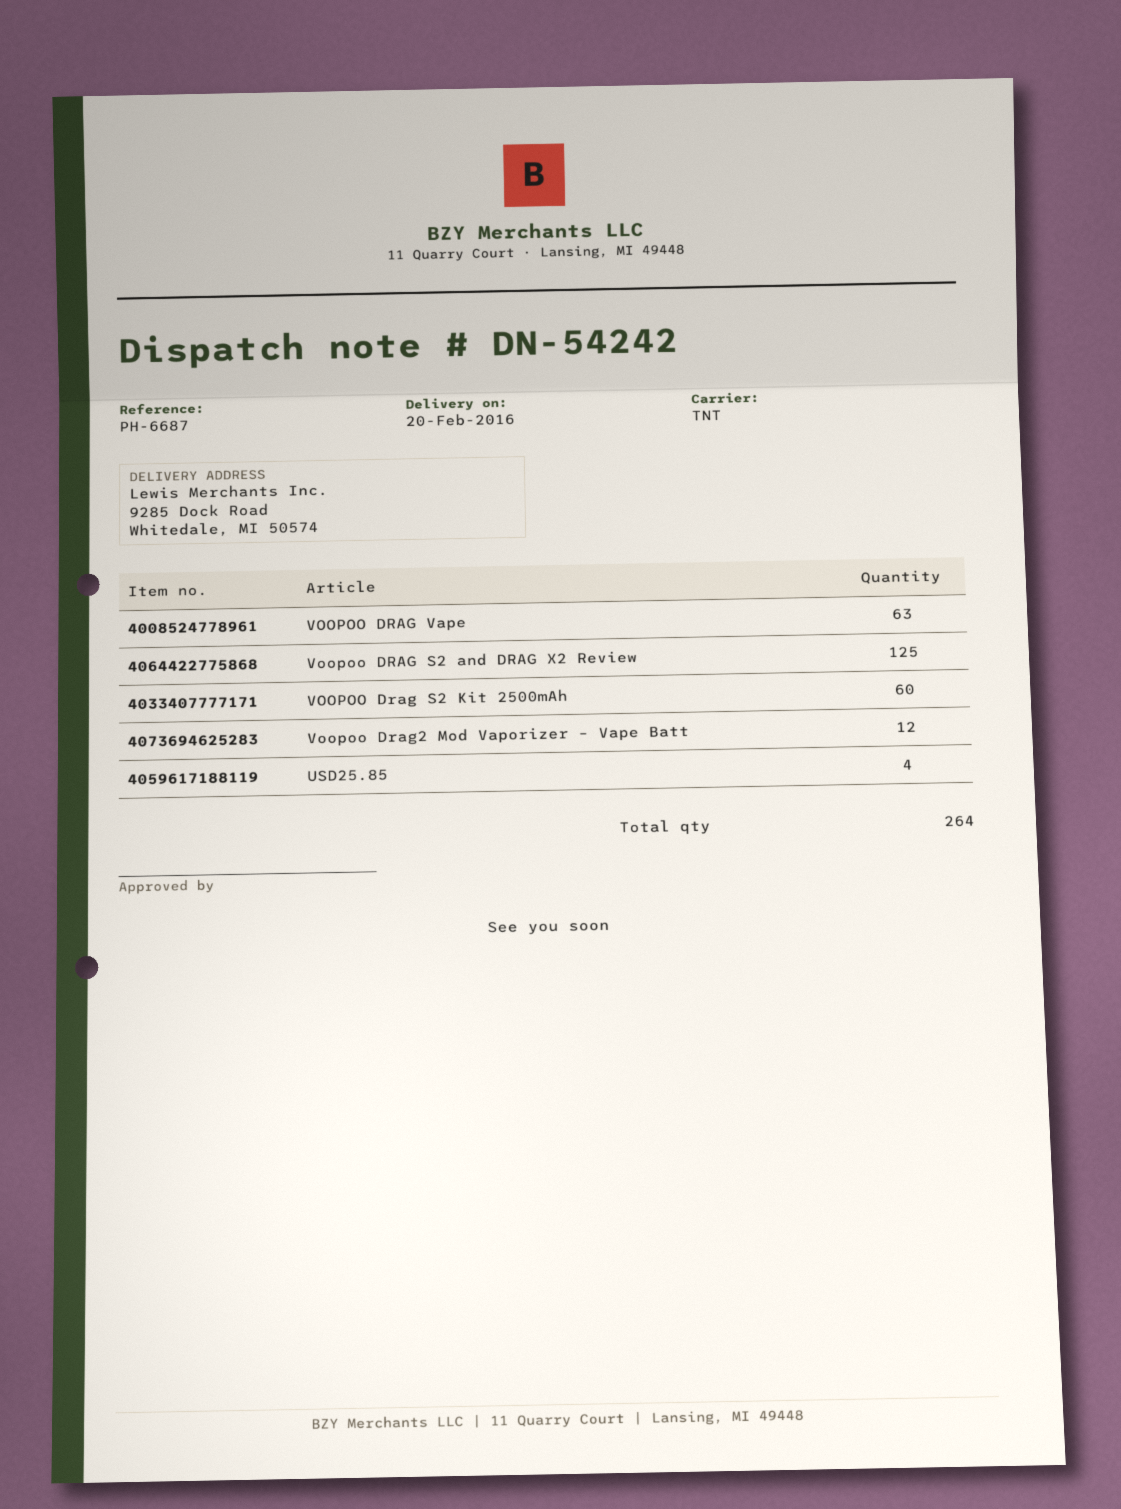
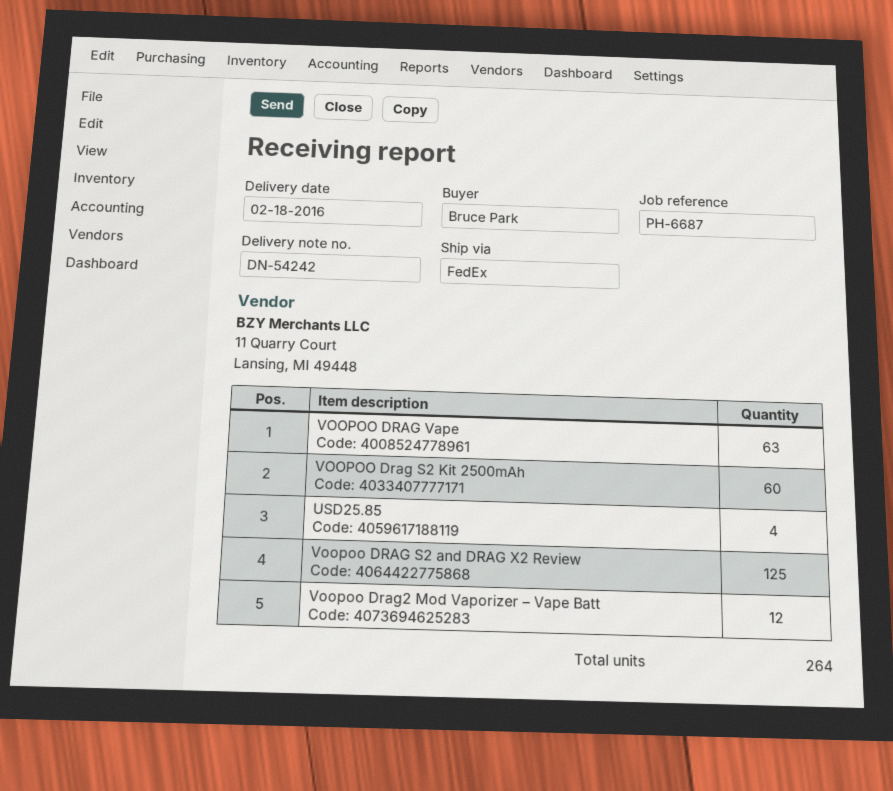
delivery date: 2016-02-20 -> 2016-02-18
shipping method: TNT -> FedEx

